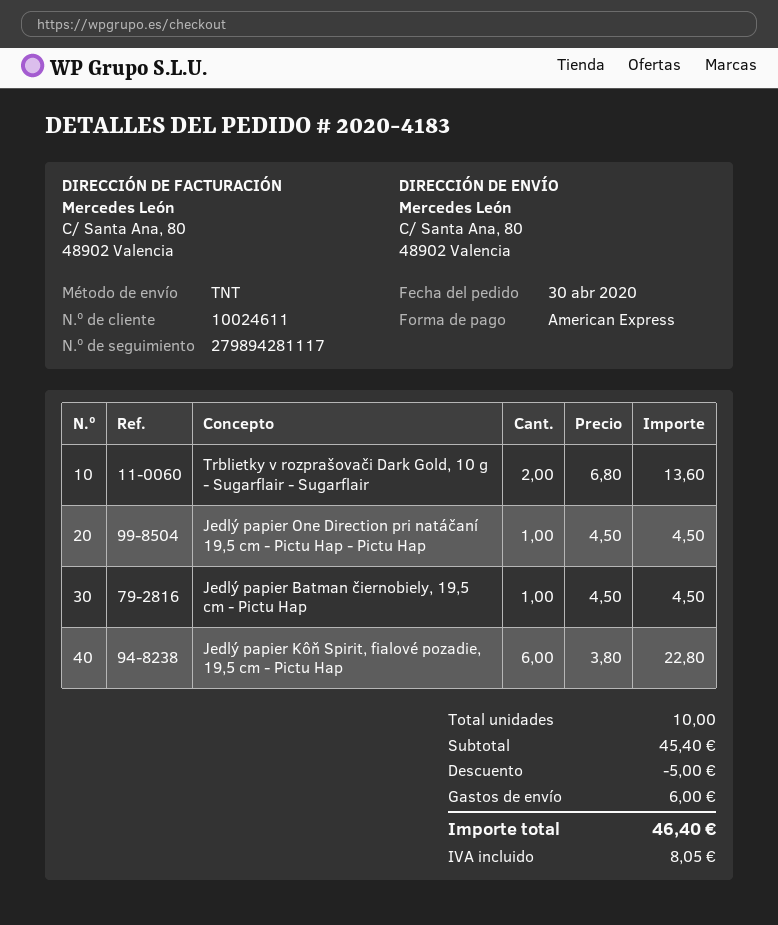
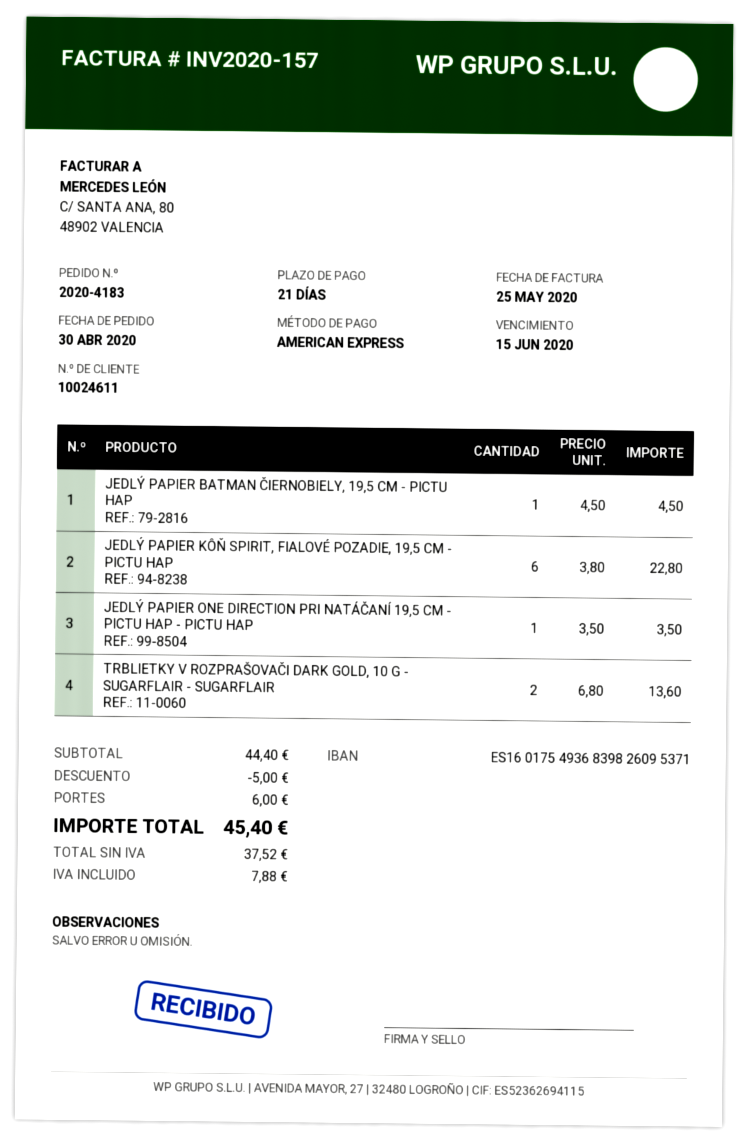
Jedlý papier One Direction pri natáčaní 19,5 cm - Pictu Hap - Pictu Hap: 1 x 4.50 = 4.50 -> 1 x 3.50 = 3.50
subtotal: 45.40 -> 44.40
tax: 8.05 -> 7.88
total: 46.40 -> 45.40

